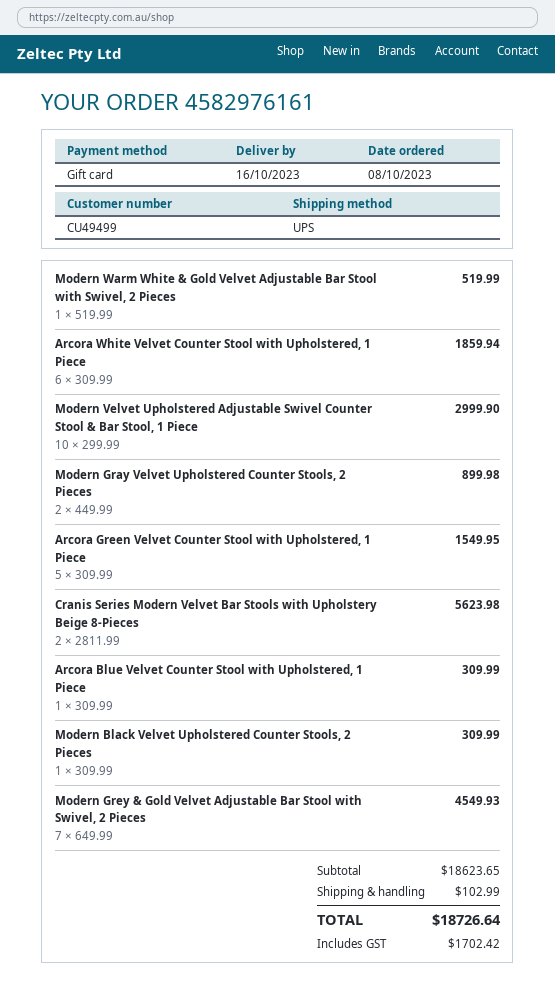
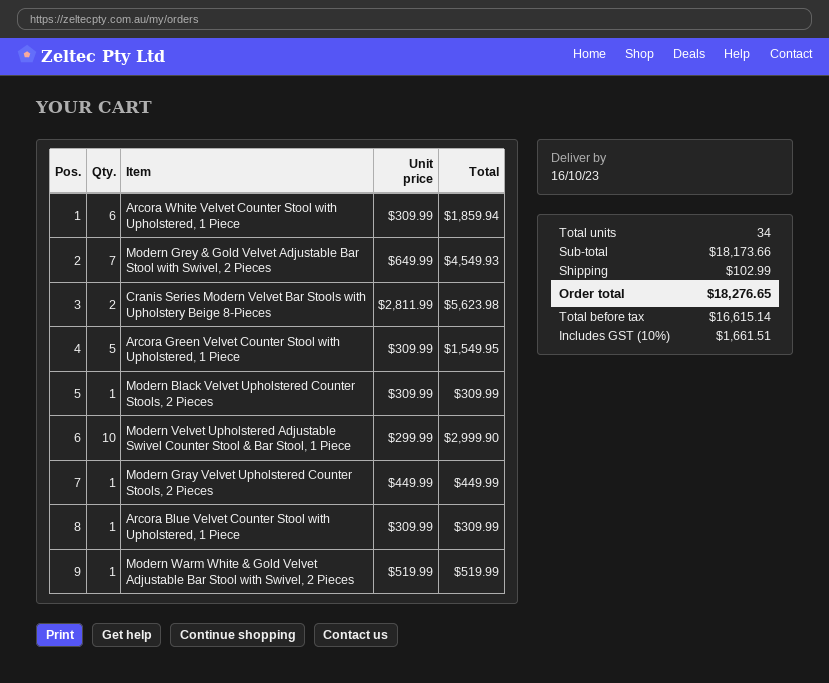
Modern Gray Velvet Upholstered Counter Stools, 2 Pieces: 2 x 449.99 = 899.98 -> 1 x 449.99 = 449.99
subtotal: 18623.65 -> 18173.66
tax: 1702.42 -> 1661.51
total: 18726.64 -> 18276.65

